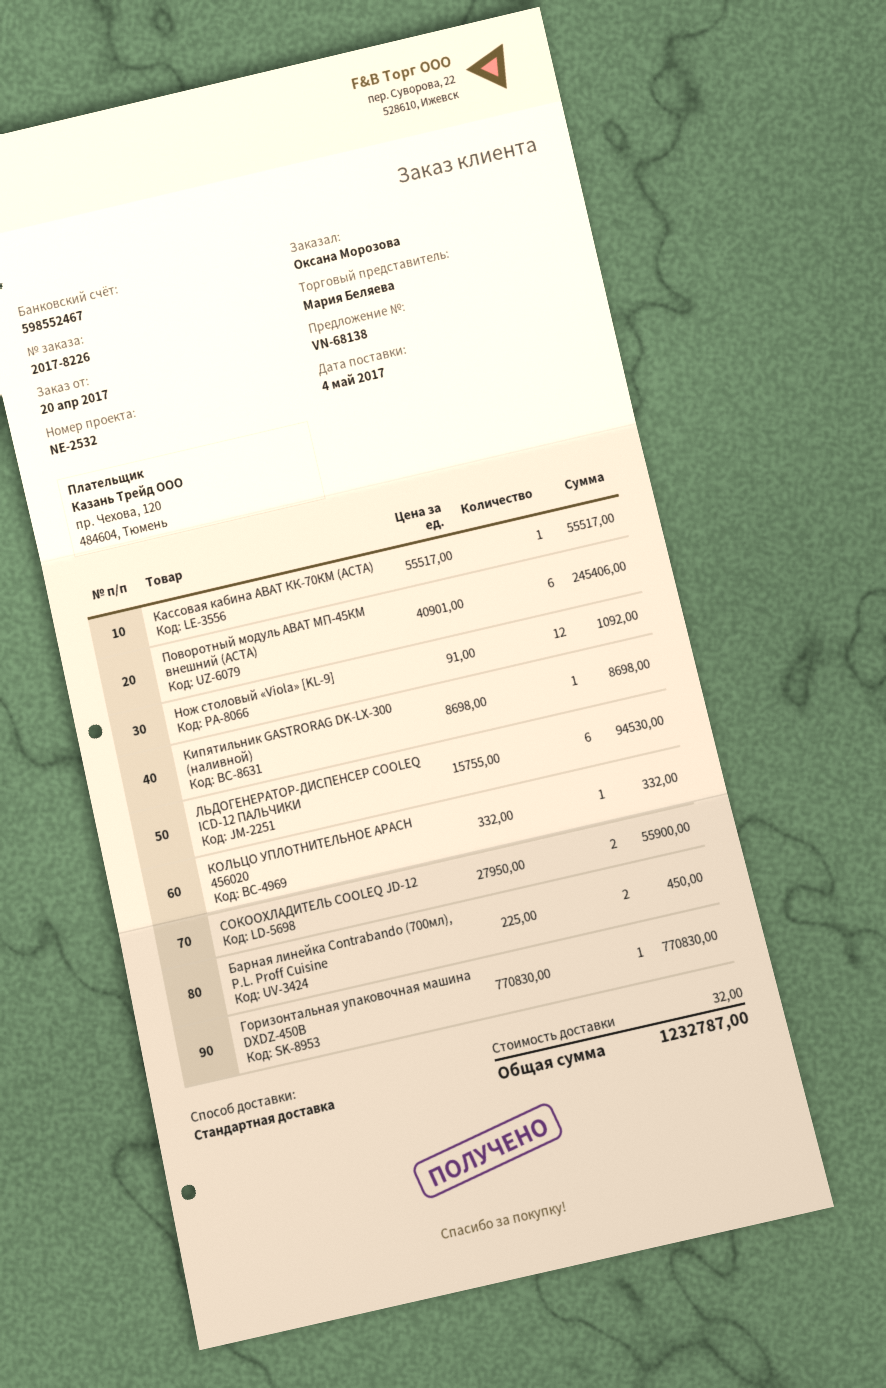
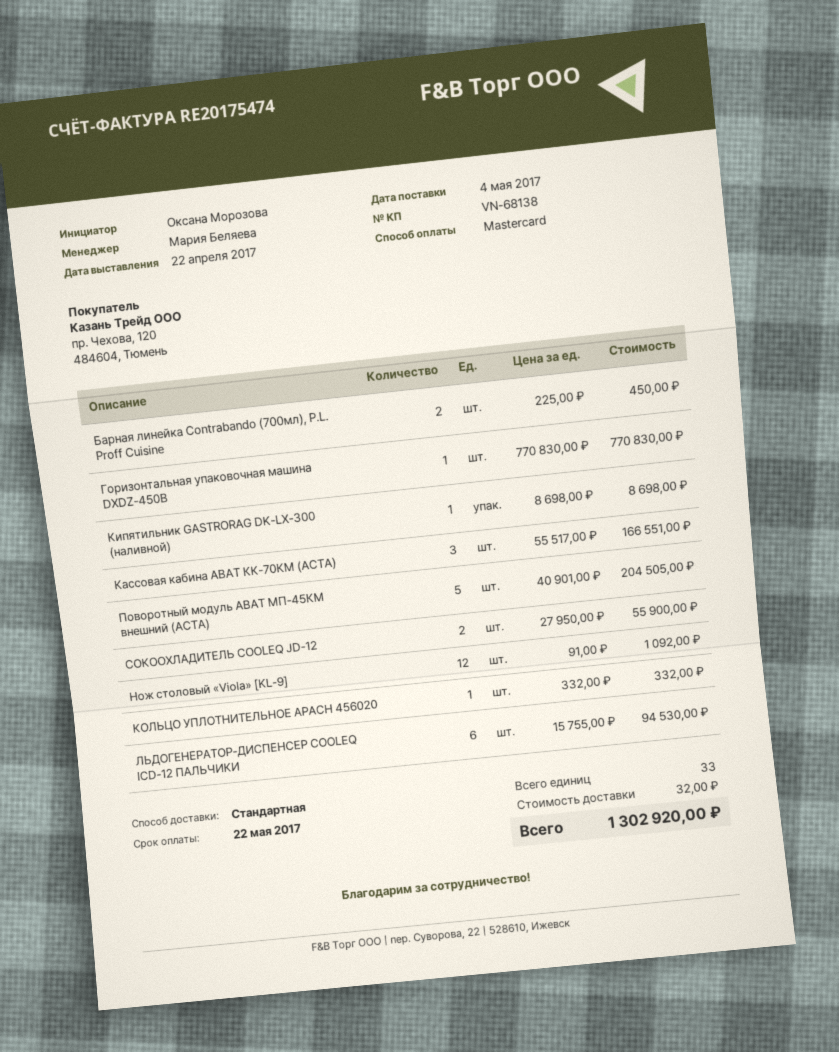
Кассовая кабина ABAT КК-70КМ (АСТА): 1 x 55517.00 = 55517.00 -> 3 x 55517.00 = 166551.00
Поворотный модуль ABAT МП-45КМ внешний (АСТА): 6 x 40901.00 = 245406.00 -> 5 x 40901.00 = 204505.00
total: 1232787.00 -> 1302920.00

